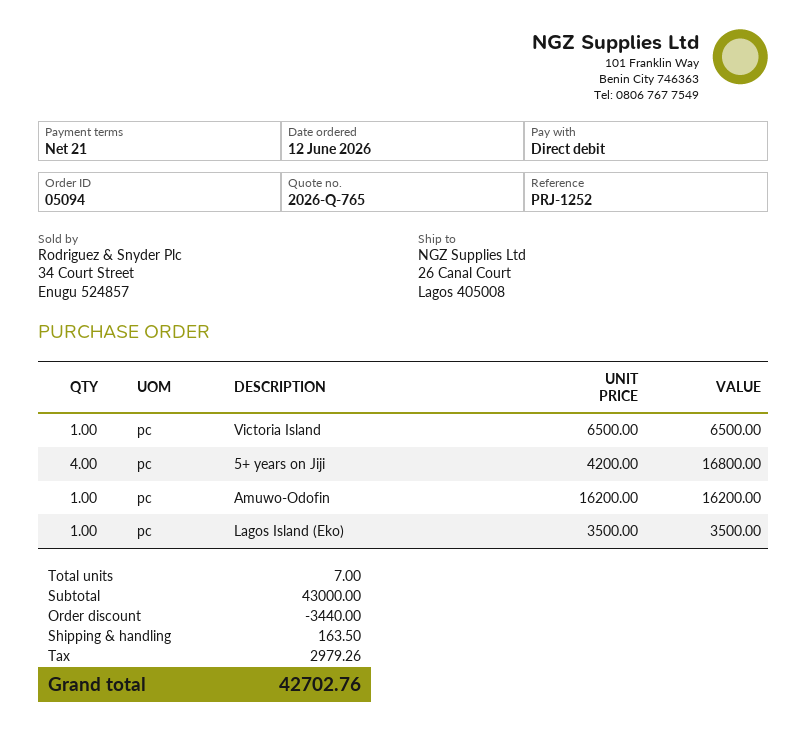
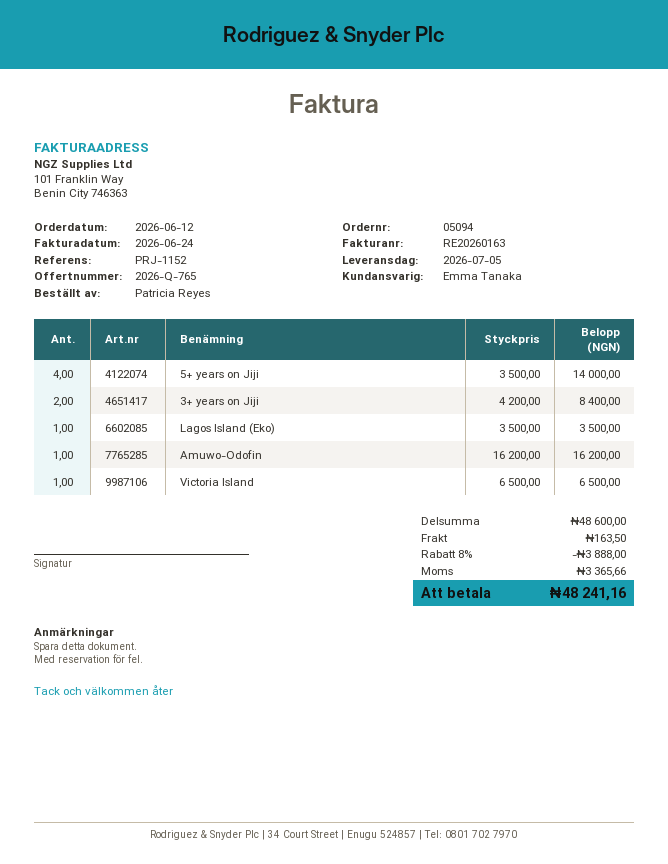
reference: PRJ-1252 -> PRJ-1152
5+ years on Jiji: 4 x 4200.00 = 16800.00 -> 4 x 3500.00 = 14000.00
3+ years on Jiji: none -> 2 x 4200.00 = 8400.00
subtotal: 43000.00 -> 48600.00
discount: 3440.00 -> 3888.00
tax: 2979.26 -> 3365.66
total: 42702.76 -> 48241.16

